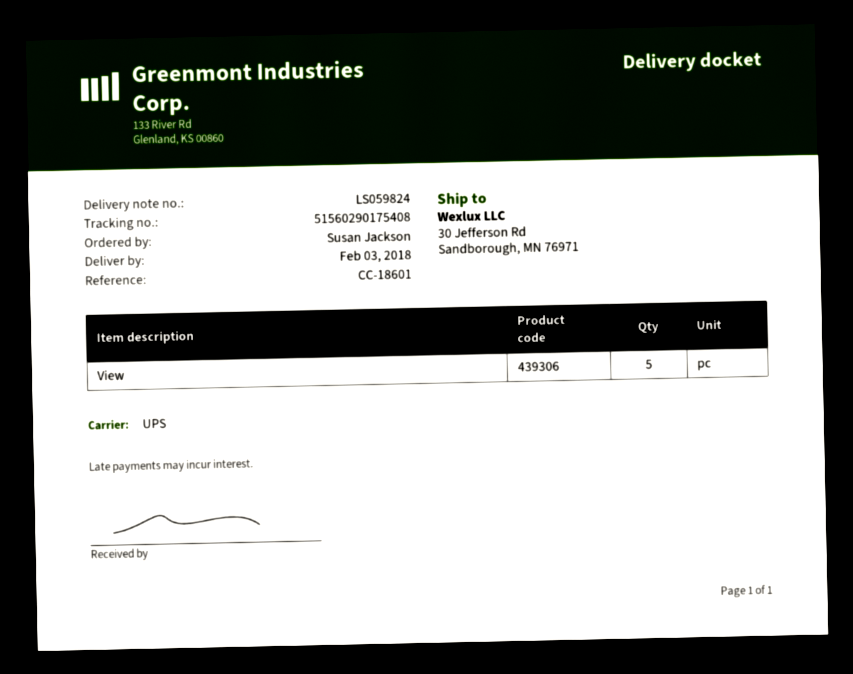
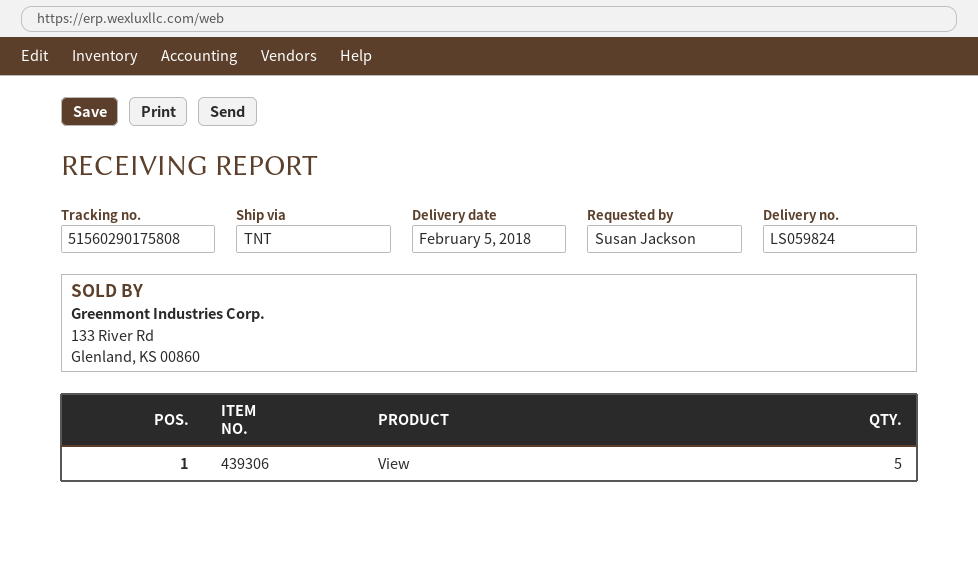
delivery date: 2018-02-03 -> 2018-02-05
shipping method: UPS -> TNT
tracking number: 51560290175408 -> 51560290175808

